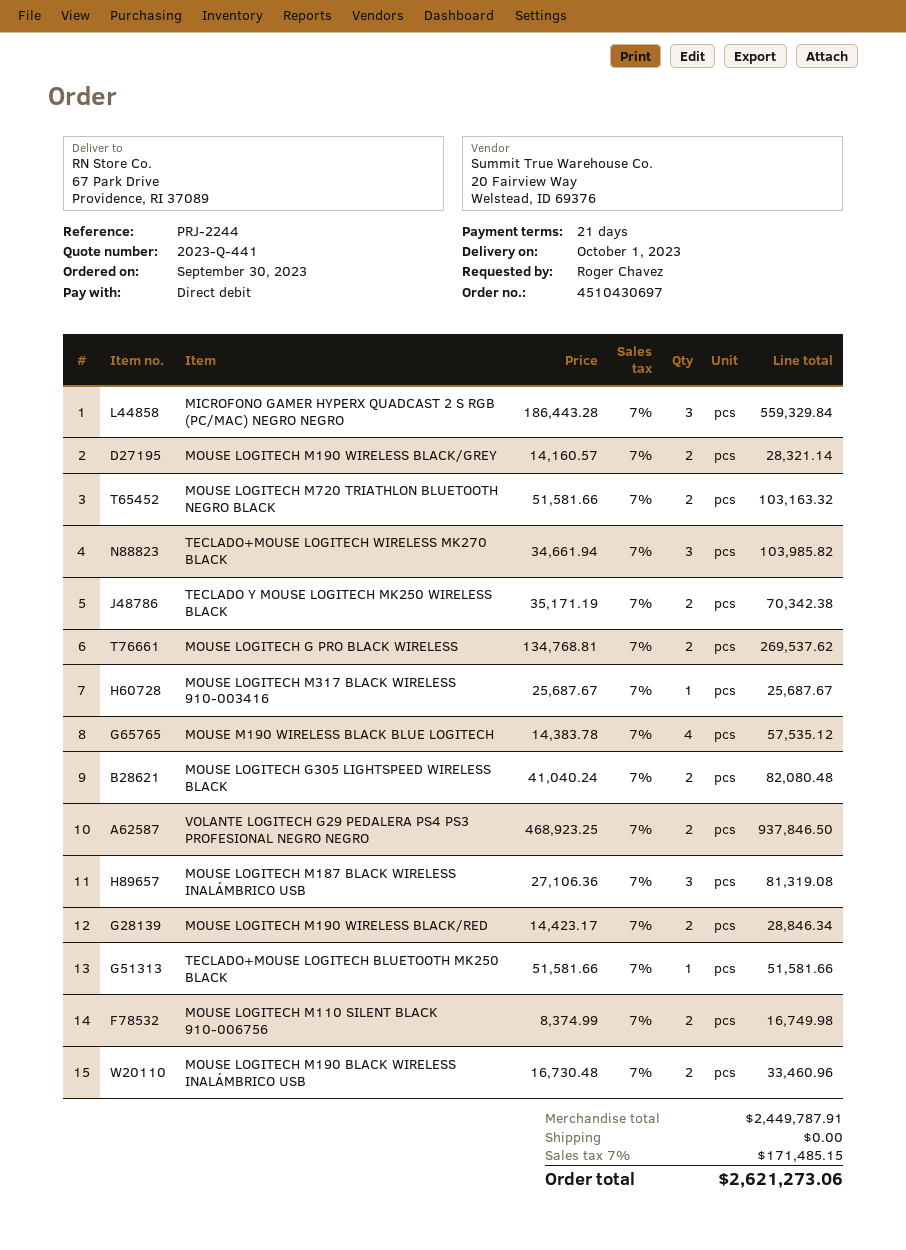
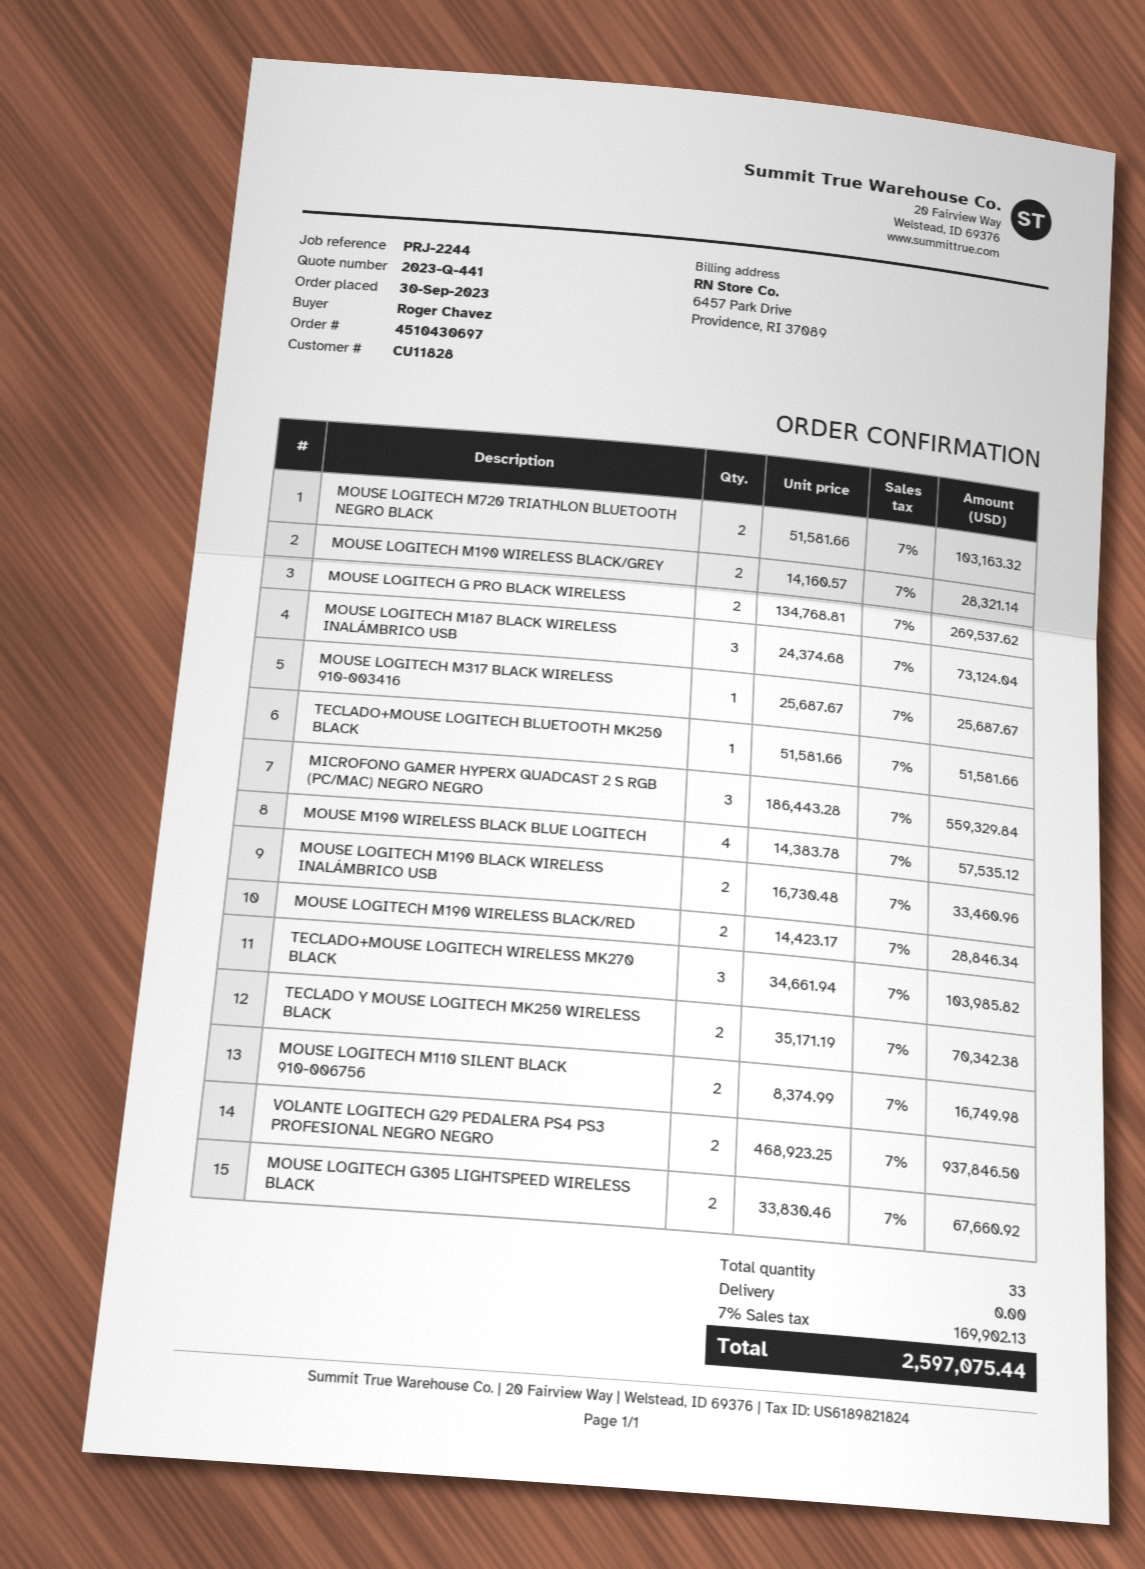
MOUSE LOGITECH G305 LIGHTSPEED WIRELESS BLACK: 2 x 41040.24 = 82080.48 -> 2 x 33830.46 = 67660.92
MOUSE LOGITECH M187 BLACK WIRELESS INALÁMBRICO USB: 3 x 27106.36 = 81319.08 -> 3 x 24374.68 = 73124.04
tax: 7% = 171485.15 -> 7% = 169902.13
total: 2621273.06 -> 2597075.44

